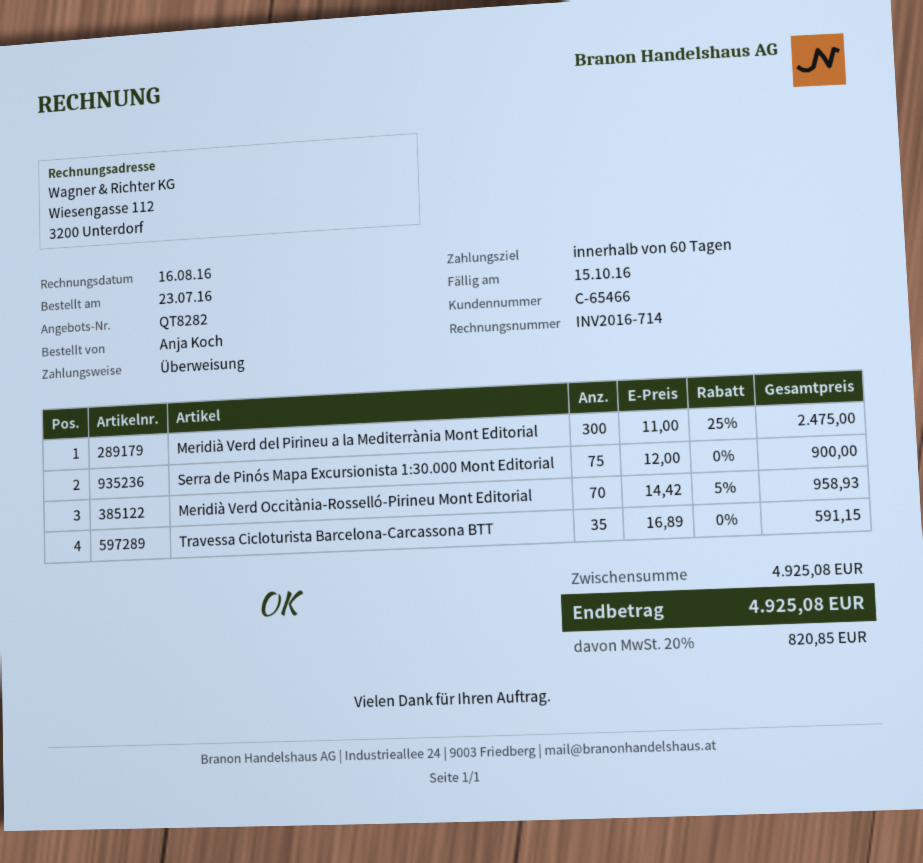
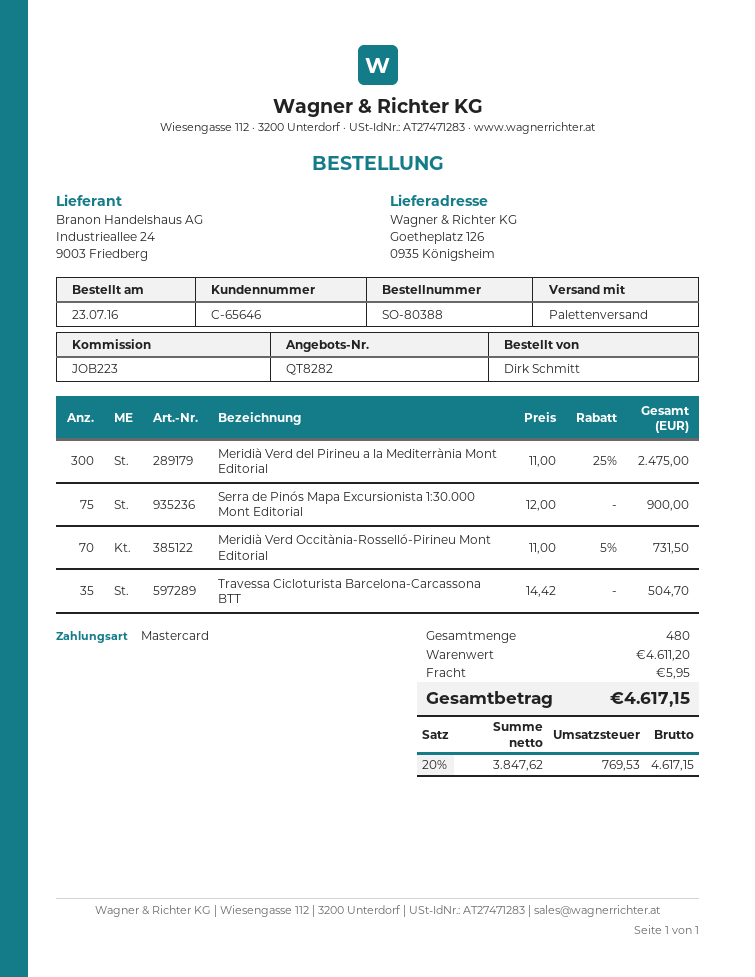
customer number: C-65466 -> C-65646
ordered by: Anja Koch -> Dirk Schmitt
payment method: bank transfer -> Mastercard
Meridià Verd Occitània-Rosselló-Pirineu Mont Editorial: 70 x 14.42 - 5% = 958.93 -> 70 x 11.00 - 5% = 731.50
Travessa Cicloturista Barcelona-Carcassona BTT: 35 x 16.89 = 591.15 -> 35 x 14.42 = 504.70
subtotal: 4925.08 -> 4611.20
shipping: none -> 5.95
tax: 20% = 820.85 -> 20% = 769.53
total: 4925.08 -> 4617.15

